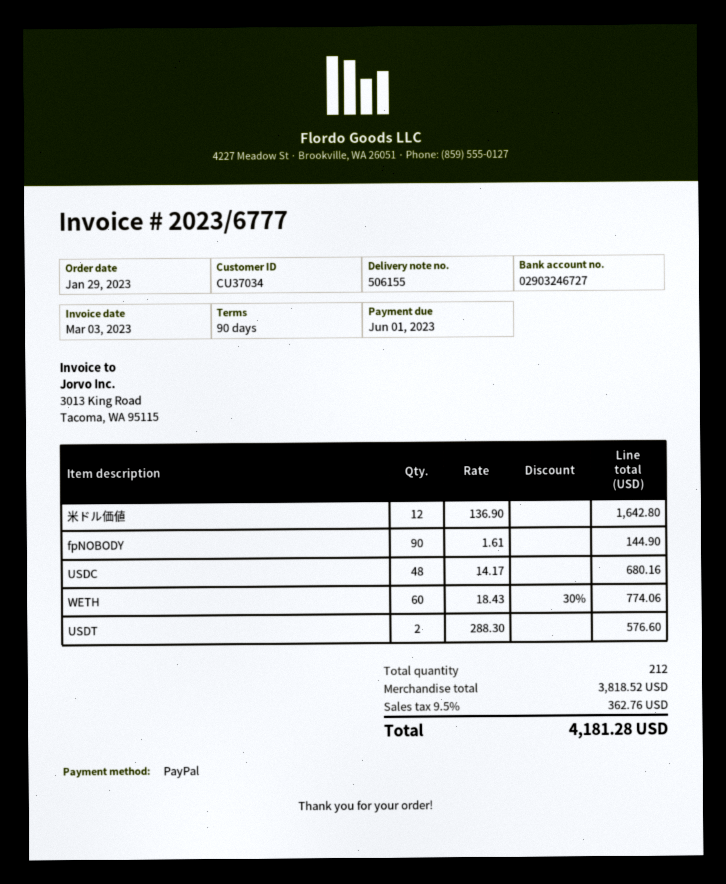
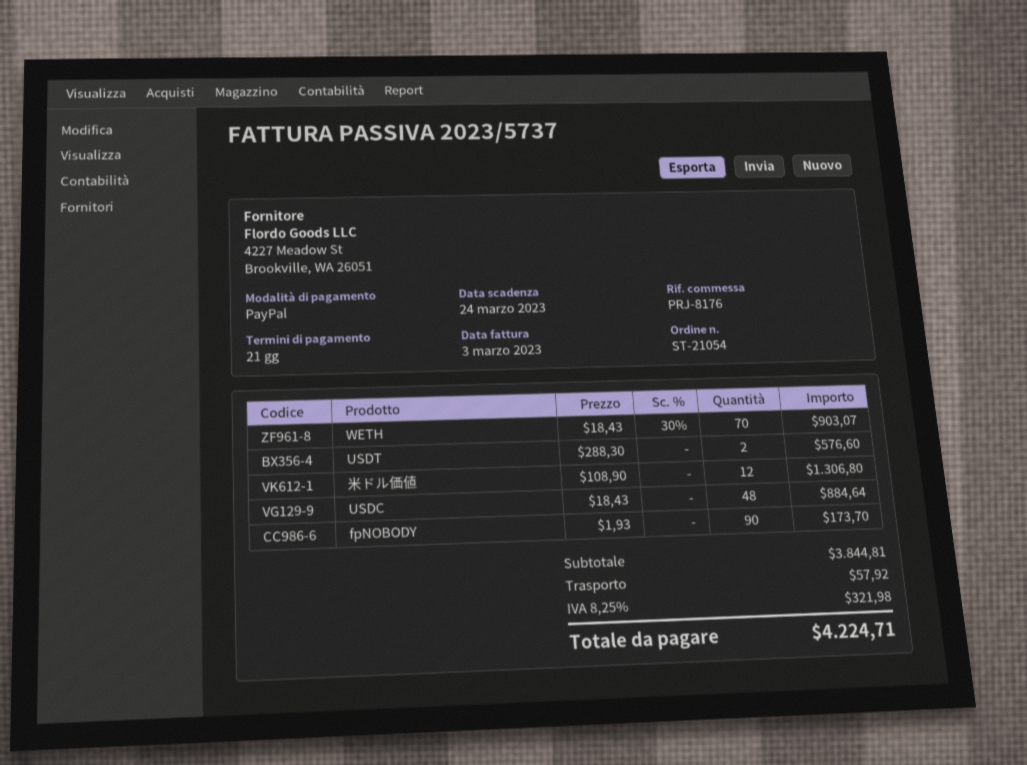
invoice number: 2023/6777 -> 2023/5737
payment terms: 90 days -> 21 days
due date: 2023-06-01 -> 2023-03-24
米ドル価値: 12 x 136.90 = 1642.80 -> 12 x 108.90 = 1306.80
fpNOBODY: 90 x 1.61 = 144.90 -> 90 x 1.93 = 173.70
USDC: 48 x 14.17 = 680.16 -> 48 x 18.43 = 884.64
WETH: 60 x 18.43 - 30% = 774.06 -> 70 x 18.43 - 30% = 903.07
subtotal: 3818.52 -> 3844.81
shipping: none -> 57.92
tax: 9.5% = 362.76 -> 8.25% = 321.98
total: 4181.28 -> 4224.71

